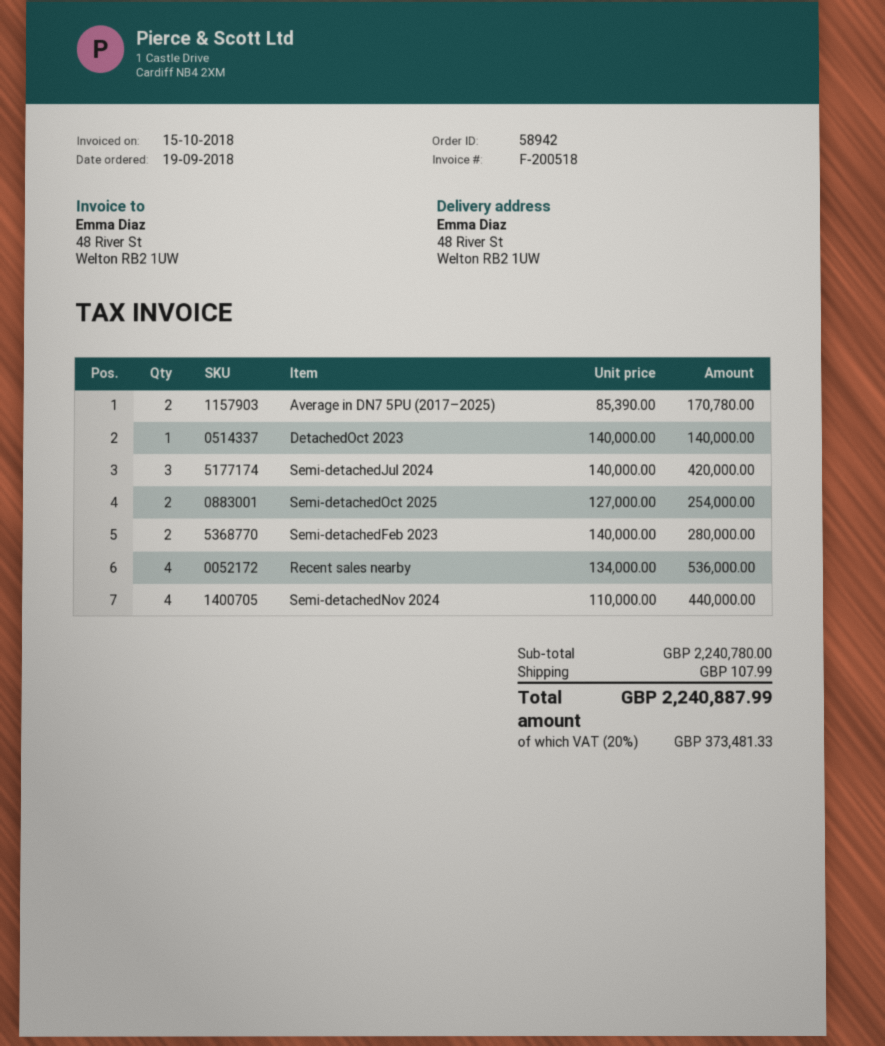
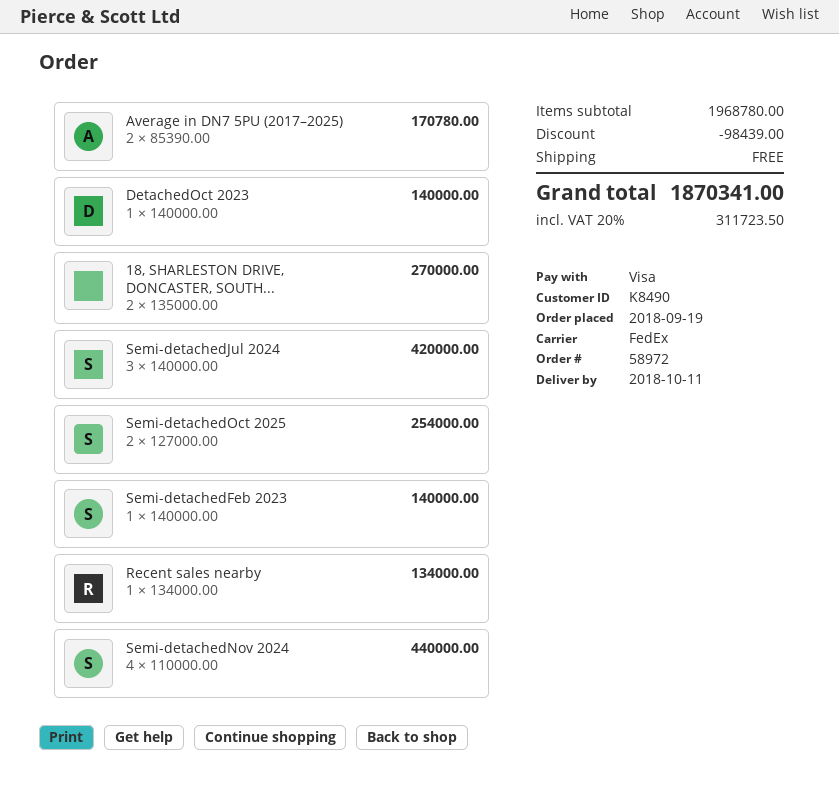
order number: 58942 -> 58972
Semi-detachedFeb 2023: 2 x 140000.00 = 280000.00 -> 1 x 140000.00 = 140000.00
Recent sales nearby: 4 x 134000.00 = 536000.00 -> 1 x 134000.00 = 134000.00
18, SHARLESTON DRIVE, DONCASTER, SOUTH...: none -> 2 x 135000.00 = 270000.00
subtotal: 2240780.00 -> 1968780.00
discount: none -> 98439.00
shipping: 107.99 -> 0.00
tax: 20% = 373481.33 -> 20% = 311723.50
total: 2240887.99 -> 1870341.00

